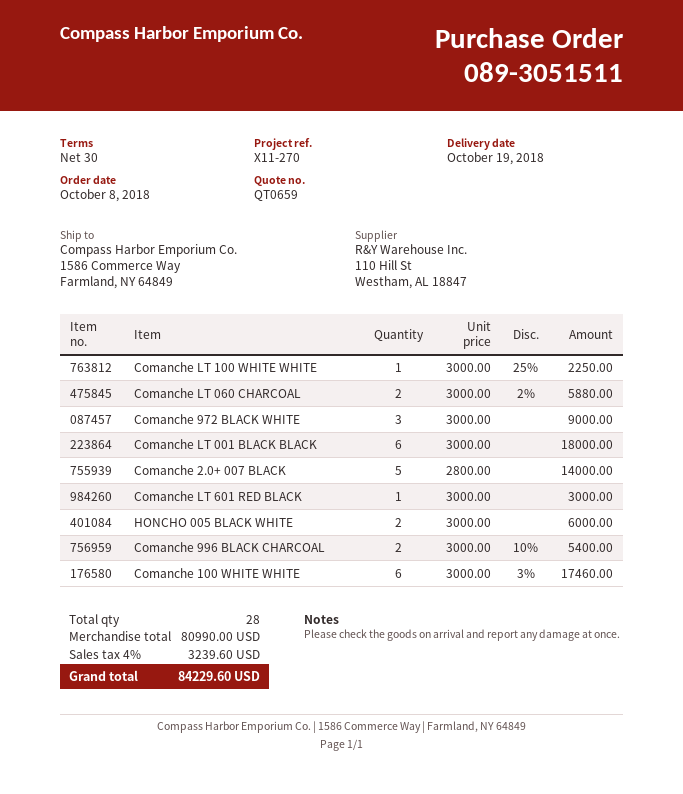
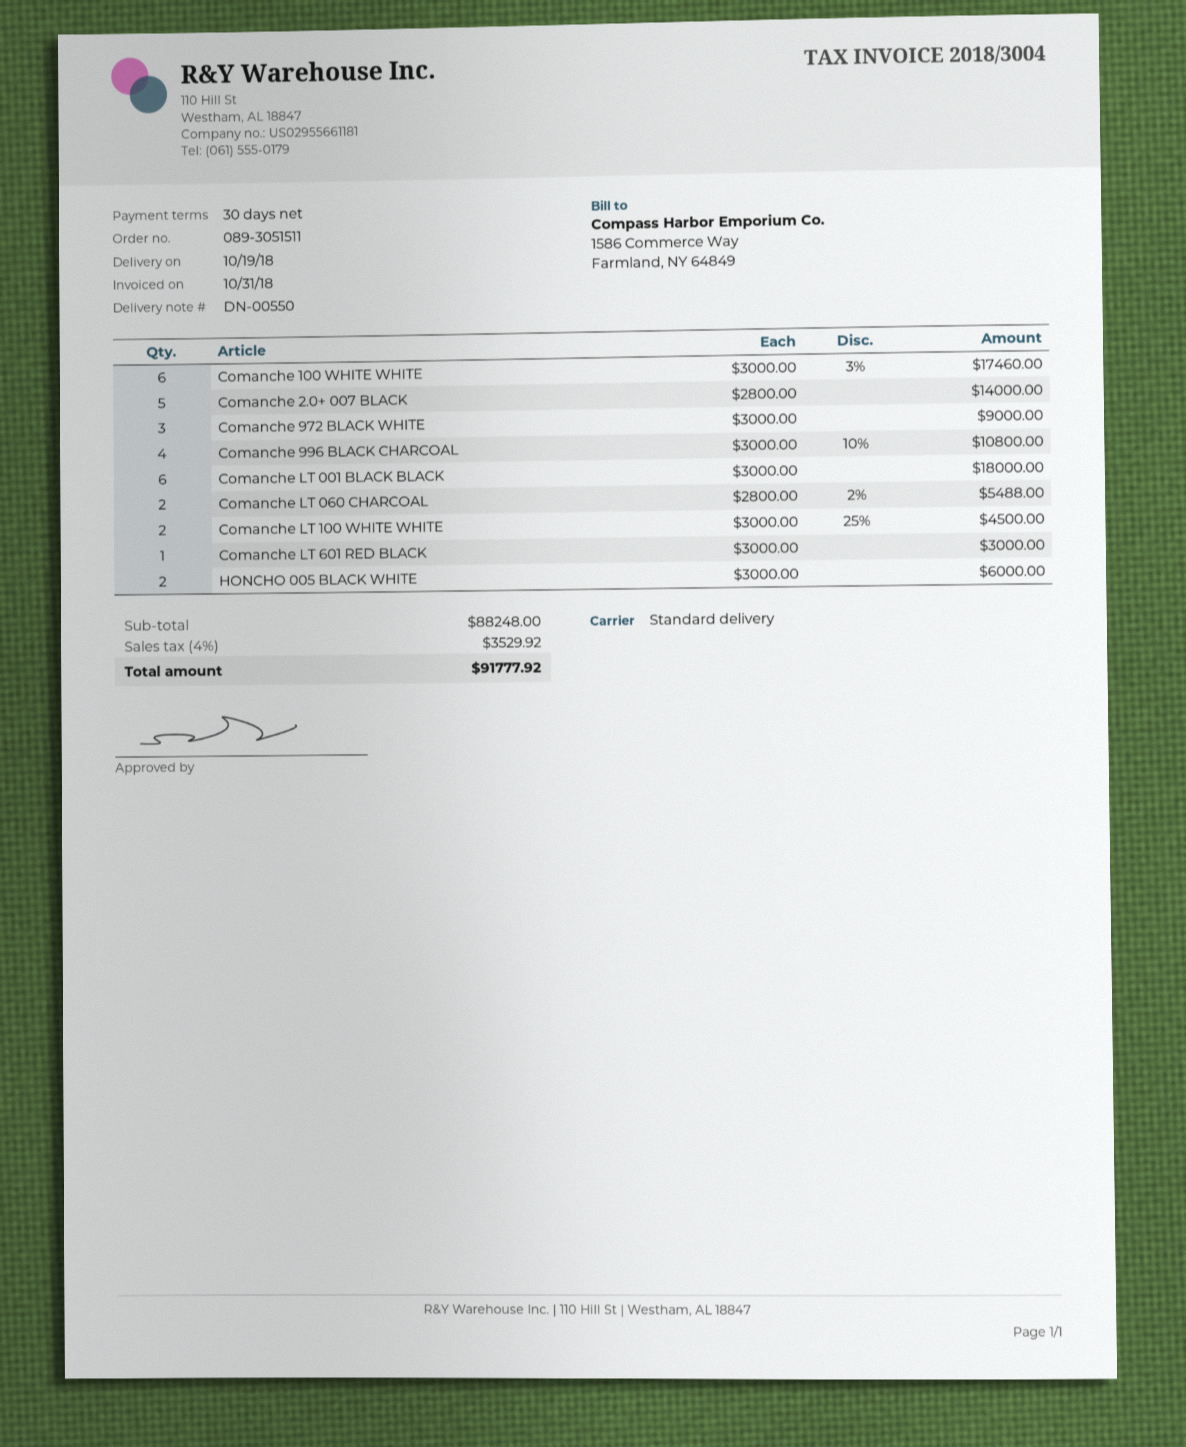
Comanche LT 100 WHITE WHITE: 1 x 3000.00 - 25% = 2250.00 -> 2 x 3000.00 - 25% = 4500.00
Comanche LT 060 CHARCOAL: 2 x 3000.00 - 2% = 5880.00 -> 2 x 2800.00 - 2% = 5488.00
Comanche 996 BLACK CHARCOAL: 2 x 3000.00 - 10% = 5400.00 -> 4 x 3000.00 - 10% = 10800.00
subtotal: 80990.00 -> 88248.00
tax: 4% = 3239.60 -> 4% = 3529.92
total: 84229.60 -> 91777.92

